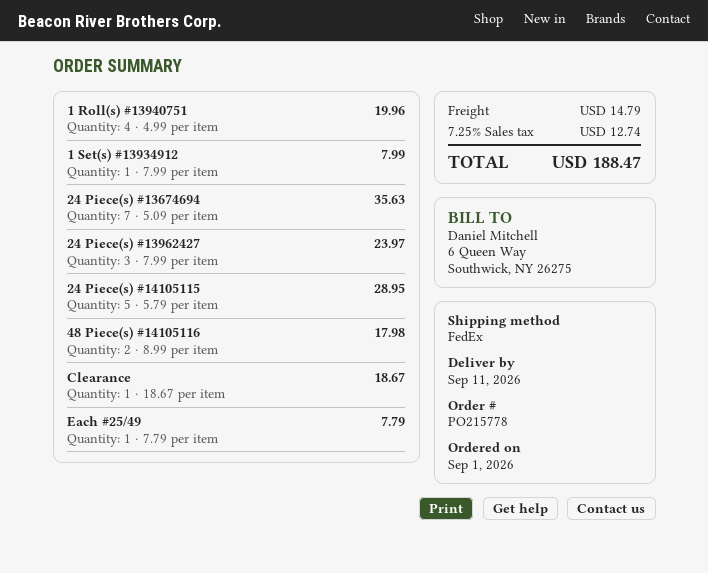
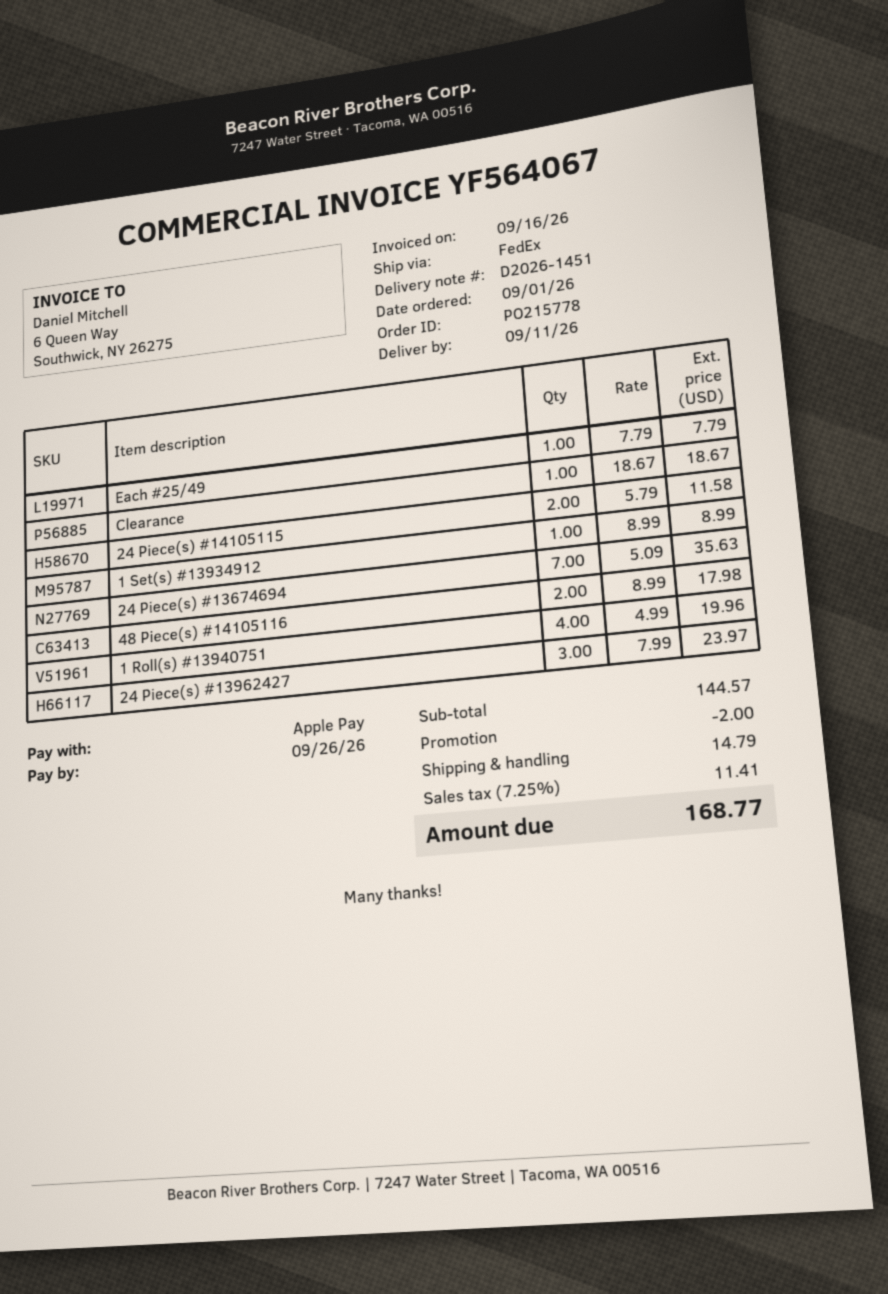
1 Set(s) #13934912: 1 x 7.99 = 7.99 -> 1 x 8.99 = 8.99
24 Piece(s) #14105115: 5 x 5.79 = 28.95 -> 2 x 5.79 = 11.58
discount: none -> 2.00
tax: 7.25% = 12.74 -> 7.25% = 11.41
total: 188.47 -> 168.77

